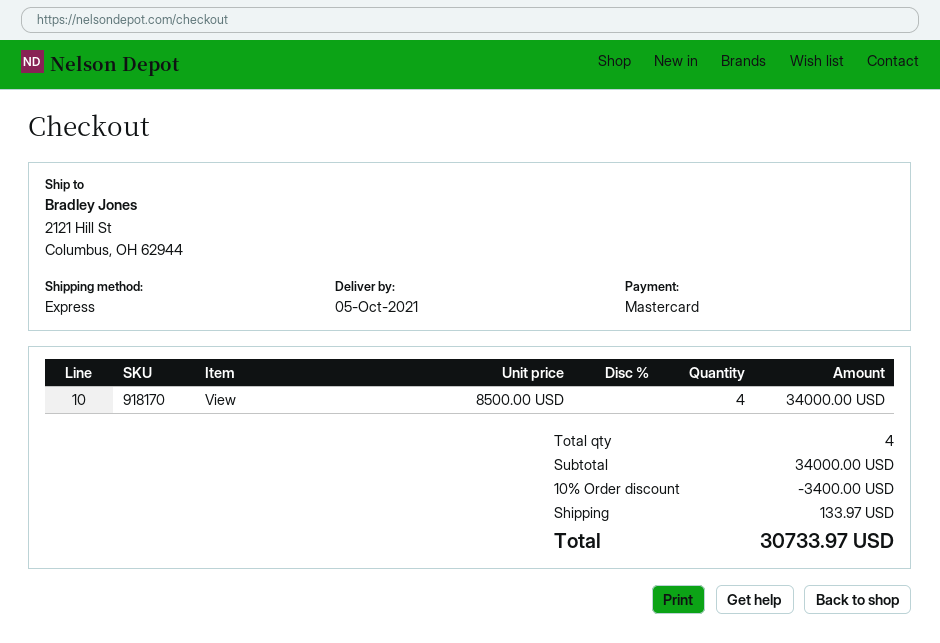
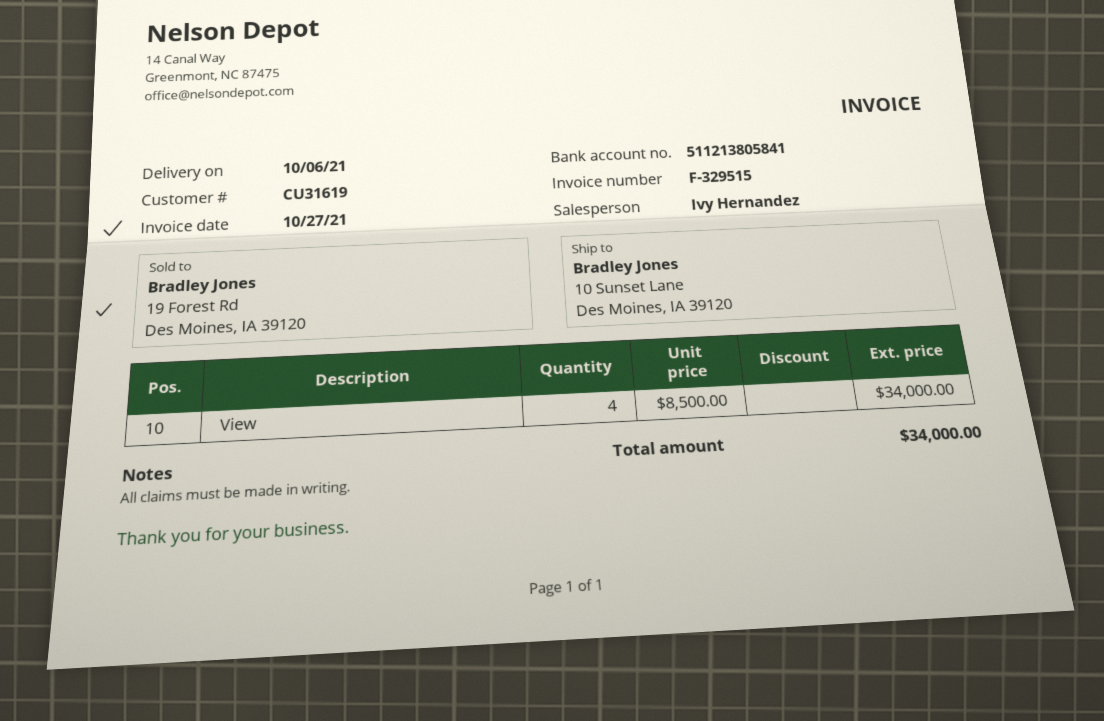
delivery date: 2021-10-05 -> 2021-10-06
ship to: 2121 Hill St, Columbus, OH 62944 -> 10 Sunset Lane, Des Moines, IA 39120
discount: 10% = 3400.00 -> none
shipping: 133.97 -> none
total: 30733.97 -> 34000.00

